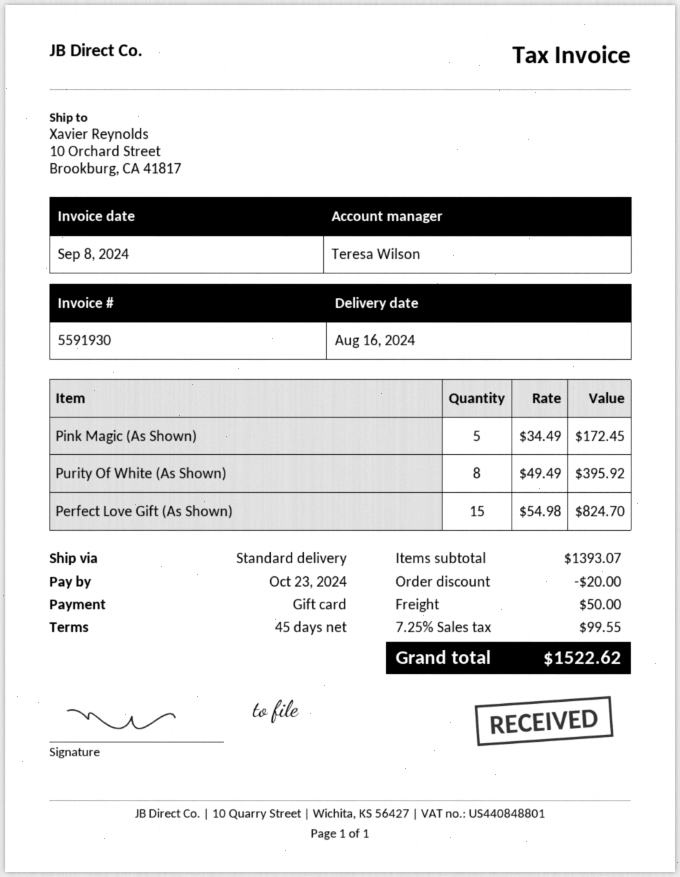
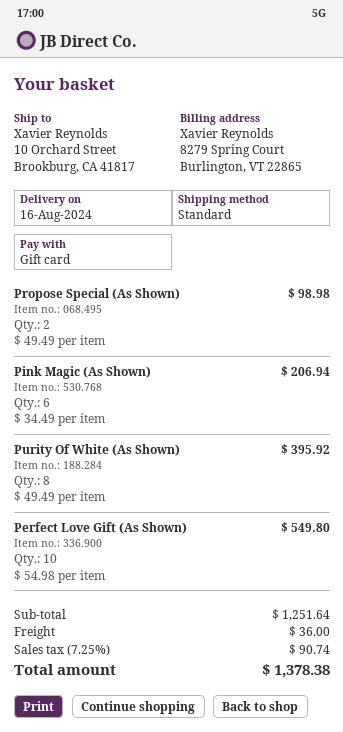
Pink Magic (As Shown): 5 x 34.49 = 172.45 -> 6 x 34.49 = 206.94
Perfect Love Gift (As Shown): 15 x 54.98 = 824.70 -> 10 x 54.98 = 549.80
Propose Special (As Shown): none -> 2 x 49.49 = 98.98
subtotal: 1393.07 -> 1251.64
discount: 20.00 -> none
shipping: 50.00 -> 36.00
tax: 7.25% = 99.55 -> 7.25% = 90.74
total: 1522.62 -> 1378.38

